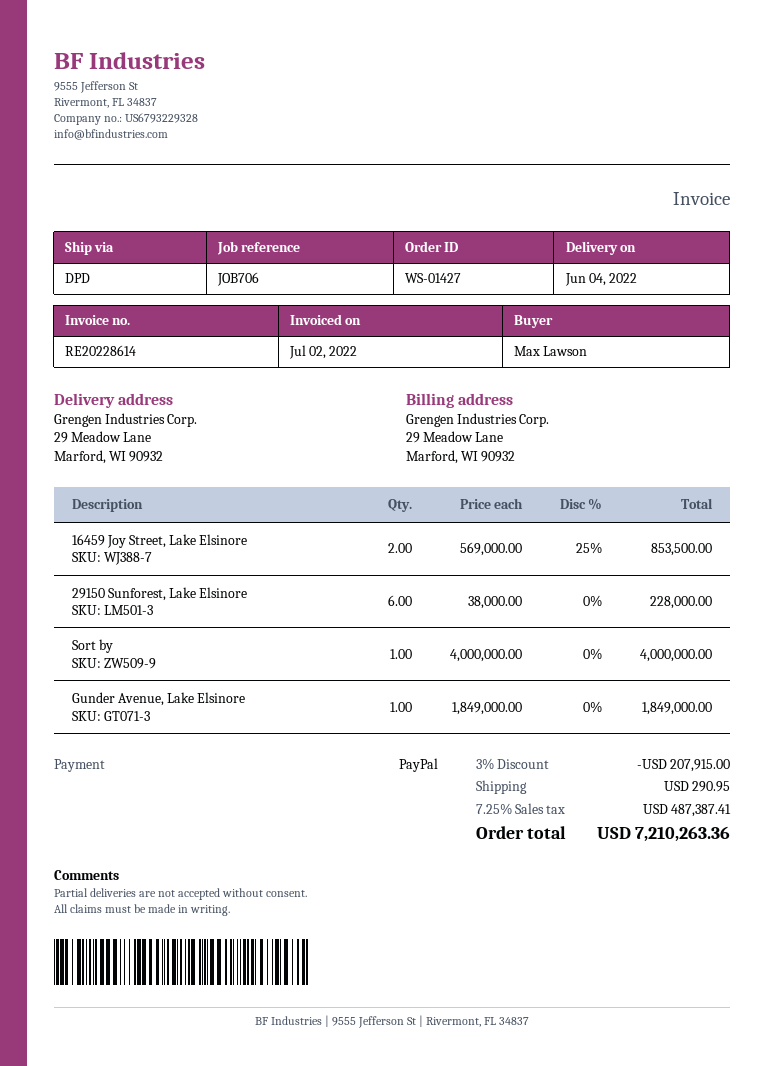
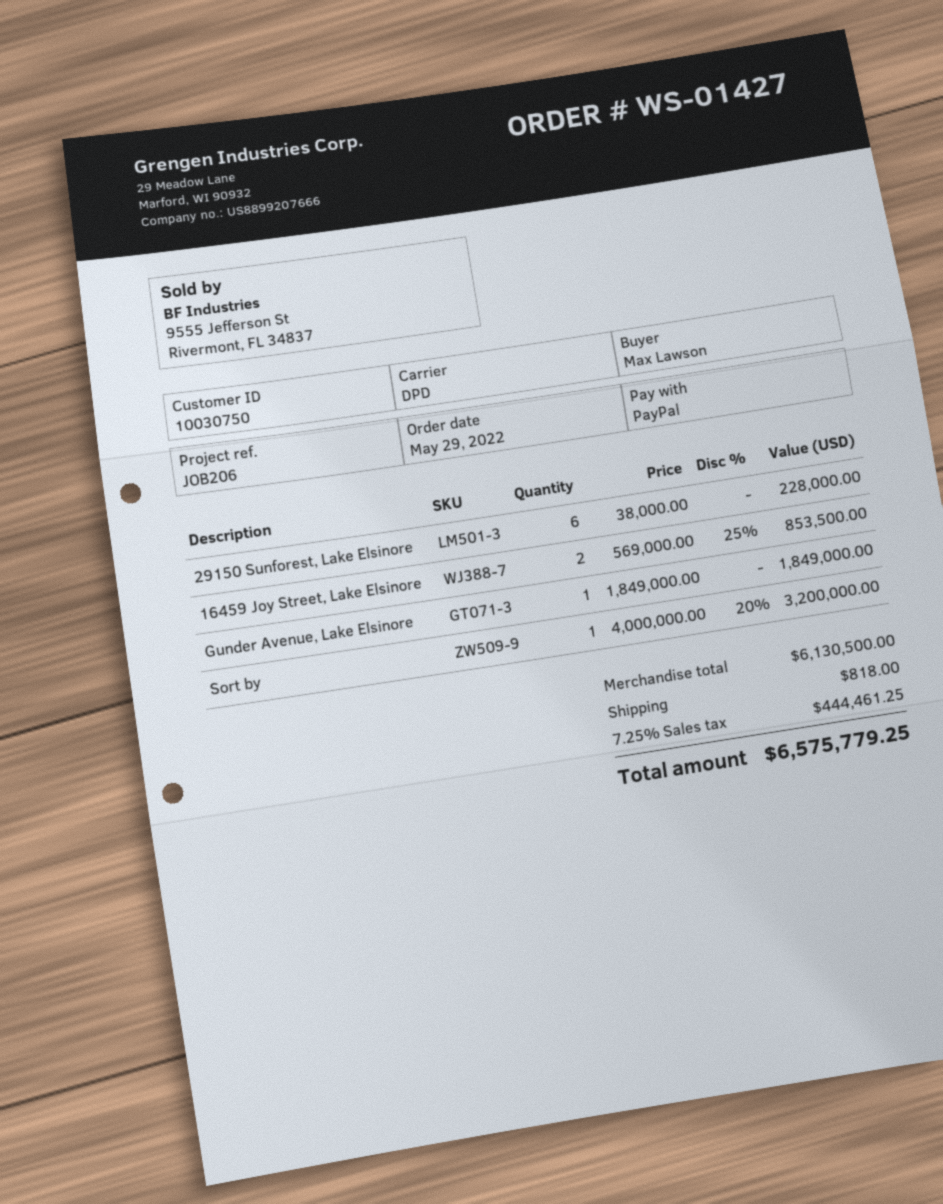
reference: JOB706 -> JOB206
Sort by: 1 x 4000000.00 = 4000000.00 -> 1 x 4000000.00 - 20% = 3200000.00
discount: 3% = 207915.00 -> none
shipping: 290.95 -> 818.00
tax: 7.25% = 487387.41 -> 7.25% = 444461.25
total: 7210263.36 -> 6575779.25

